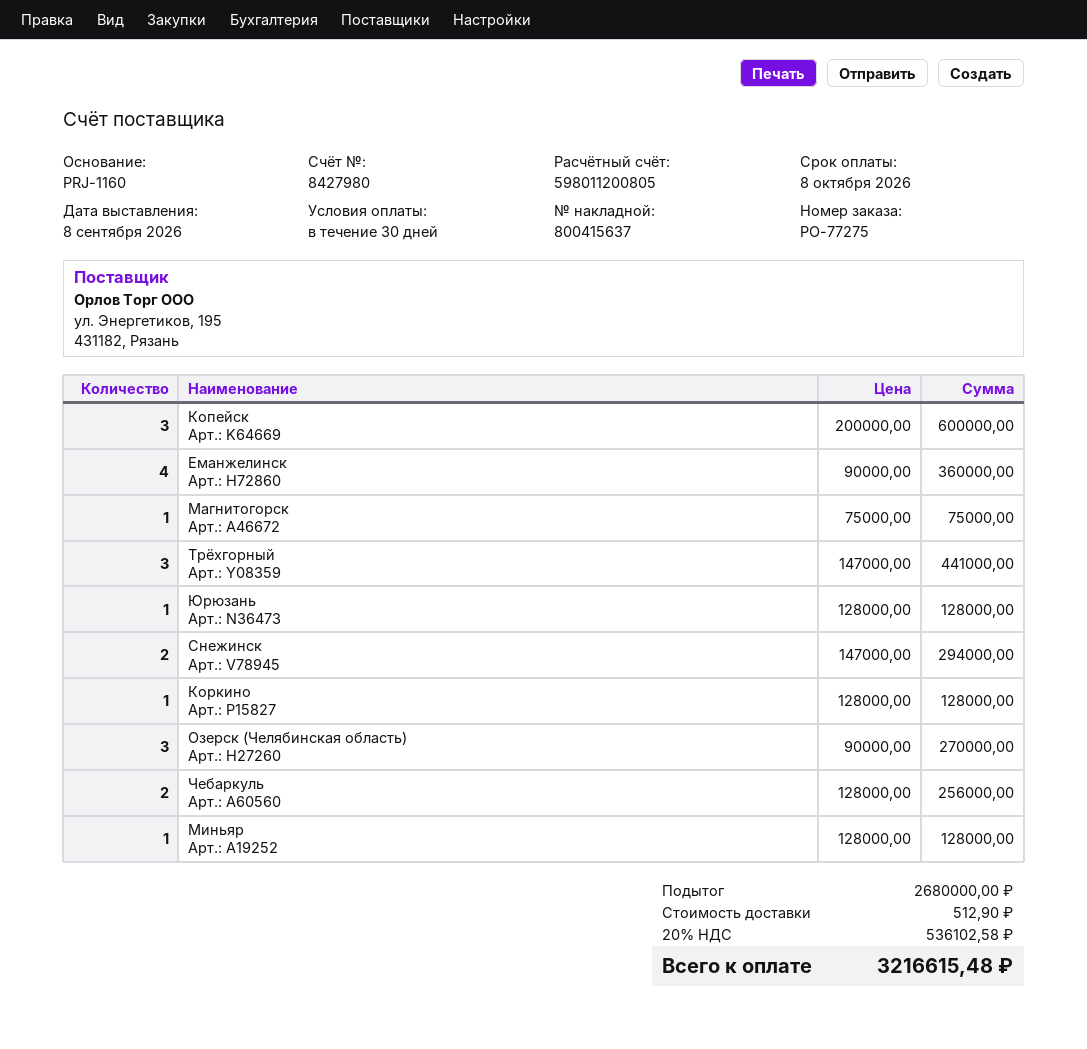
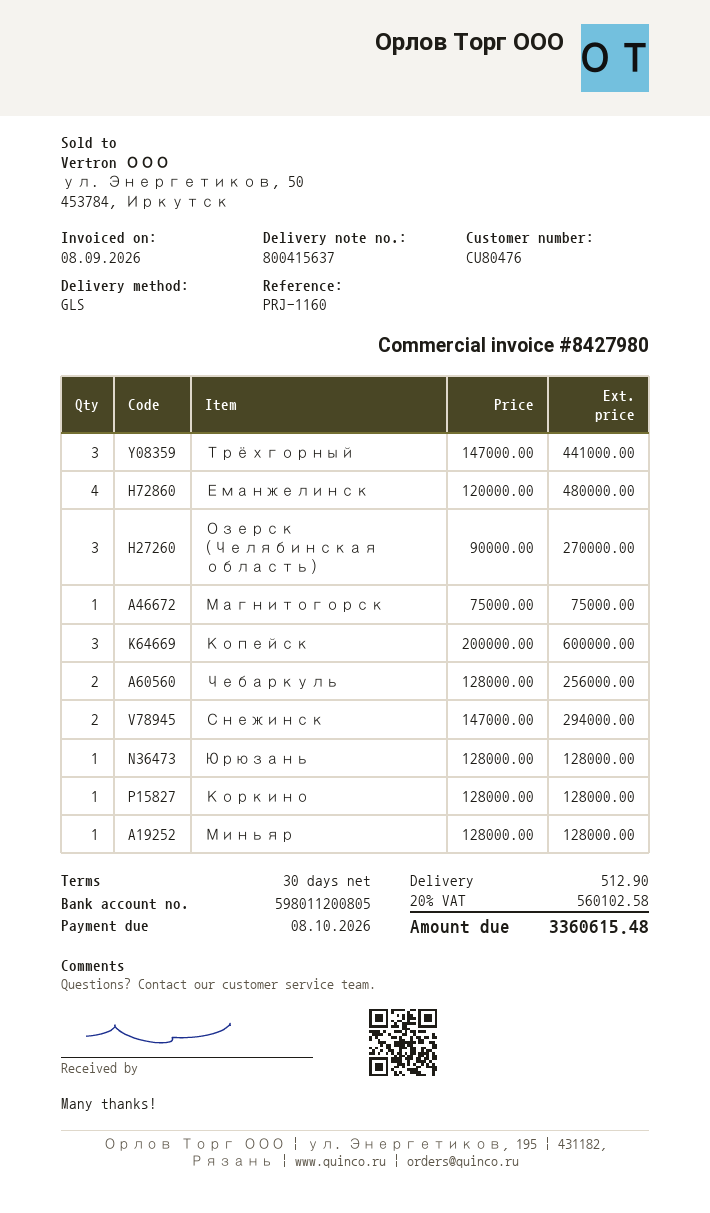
Еманжелинск: 4 x 90000.00 = 360000.00 -> 4 x 120000.00 = 480000.00
tax: 20% = 536102.58 -> 20% = 560102.58
total: 3216615.48 -> 3360615.48

